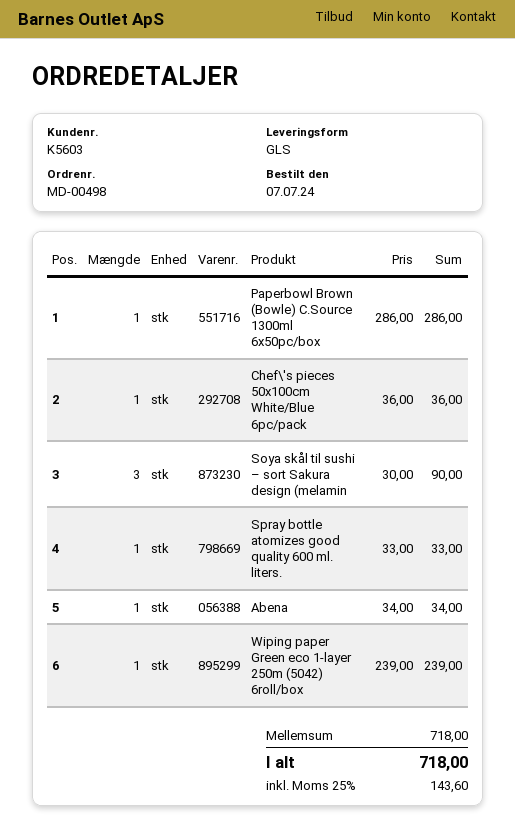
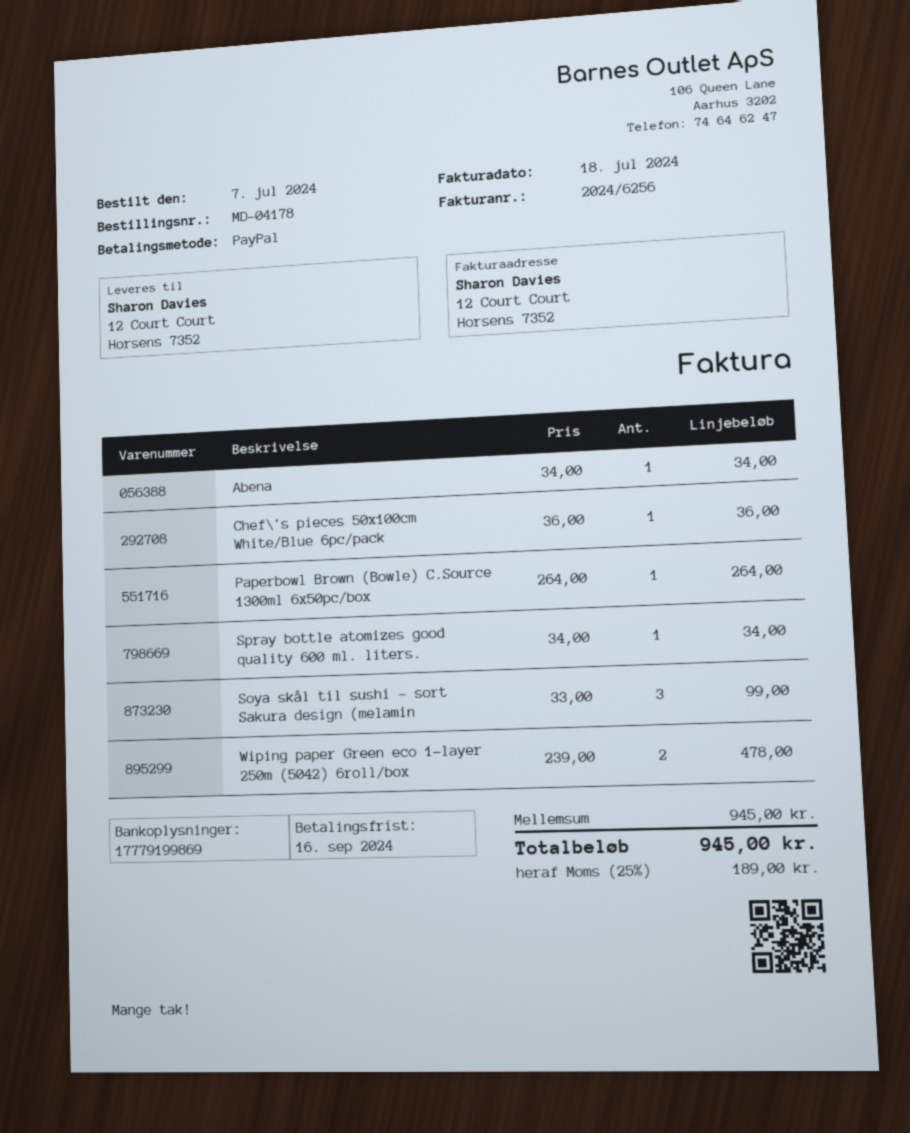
order number: MD-00498 -> MD-04178
Paperbowl Brown (Bowle) C.Source 1300ml 6x50pc/box: 1 x 286.00 = 286.00 -> 1 x 264.00 = 264.00
Soya skål til sushi – sort Sakura design (melamin: 3 x 30.00 = 90.00 -> 3 x 33.00 = 99.00
Spray bottle atomizes good quality 600 ml. liters.: 1 x 33.00 = 33.00 -> 1 x 34.00 = 34.00
Wiping paper Green eco 1-layer 250m (5042) 6roll/box: 1 x 239.00 = 239.00 -> 2 x 239.00 = 478.00
subtotal: 718.00 -> 945.00
tax: 25% = 143.60 -> 25% = 189.00
total: 718.00 -> 945.00

